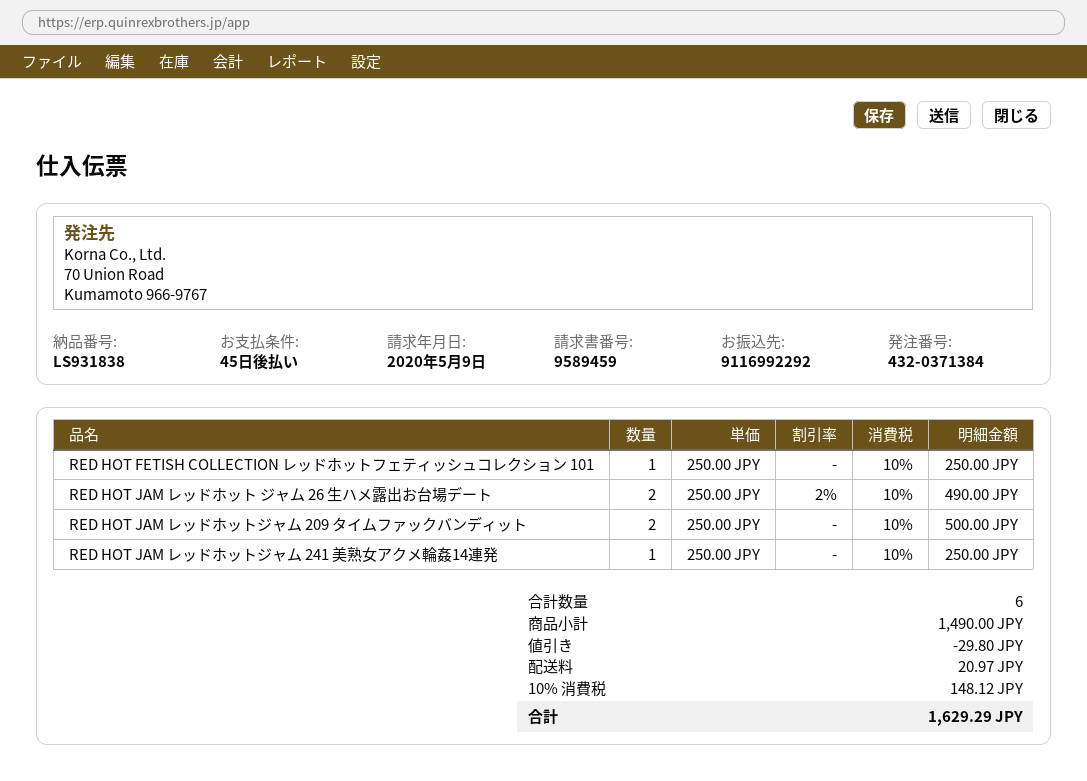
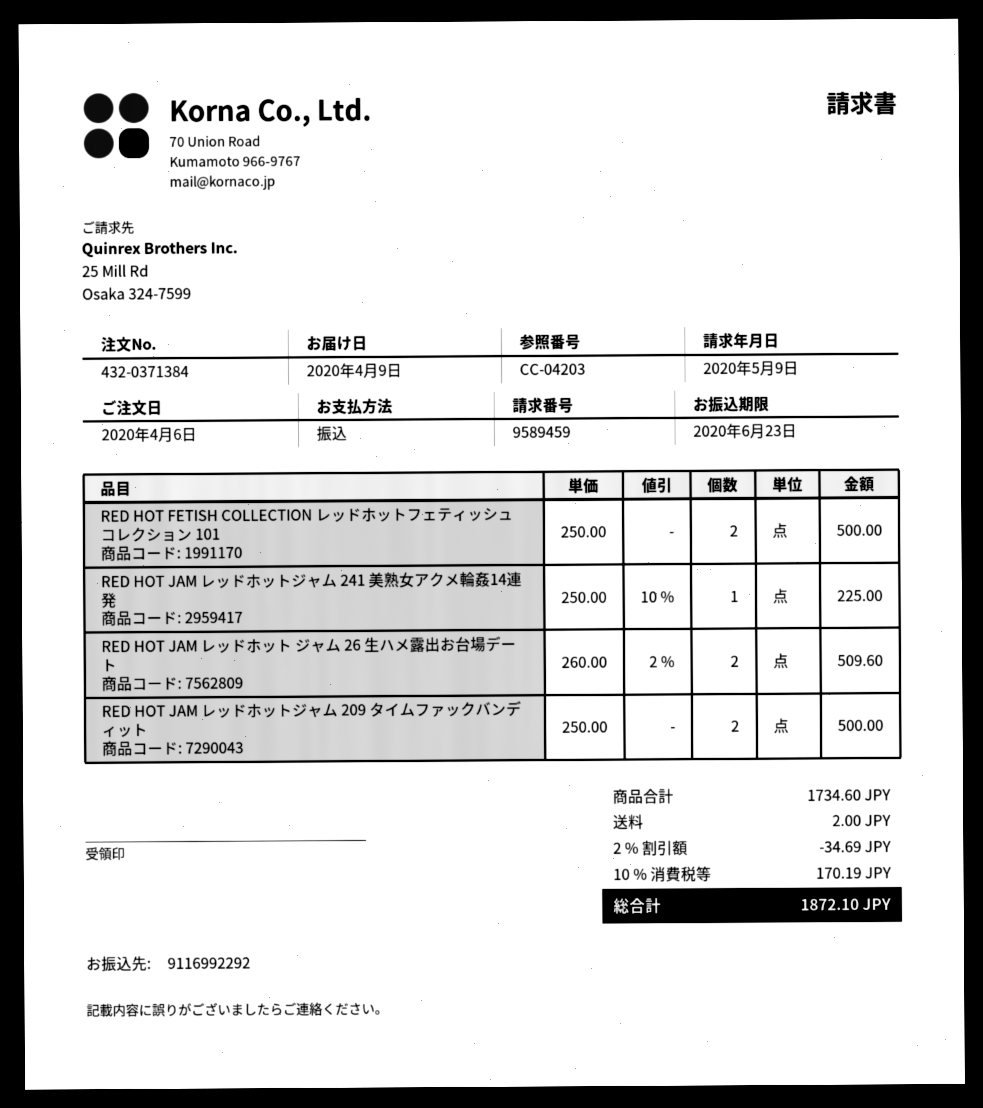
RED HOT FETISH COLLECTION レッドホットフェティッシュコレクション 101: 1 x 250.00 = 250.00 -> 2 x 250.00 = 500.00
RED HOT JAM レッドホット ジャム 26 生ハメ露出お台場デート: 2 x 250.00 - 2% = 490.00 -> 2 x 260.00 - 2% = 509.60
RED HOT JAM レッドホットジャム 241 美熟女アクメ輪姦14連発: 1 x 250.00 = 250.00 -> 1 x 250.00 - 10% = 225.00
subtotal: 1490.00 -> 1734.60
discount: 29.80 -> 34.69
shipping: 20.97 -> 2.00
tax: 10% = 148.12 -> 10% = 170.19
total: 1629.29 -> 1872.10

